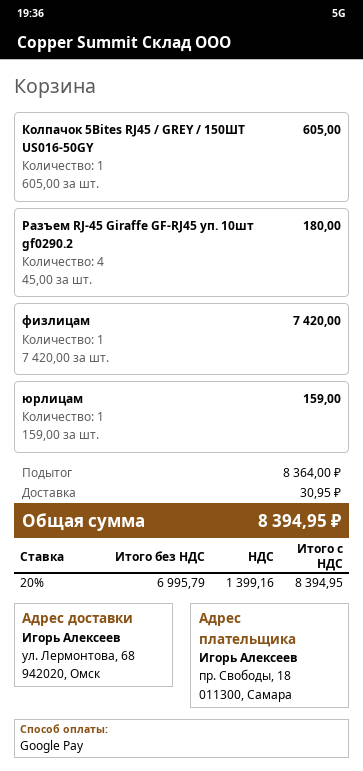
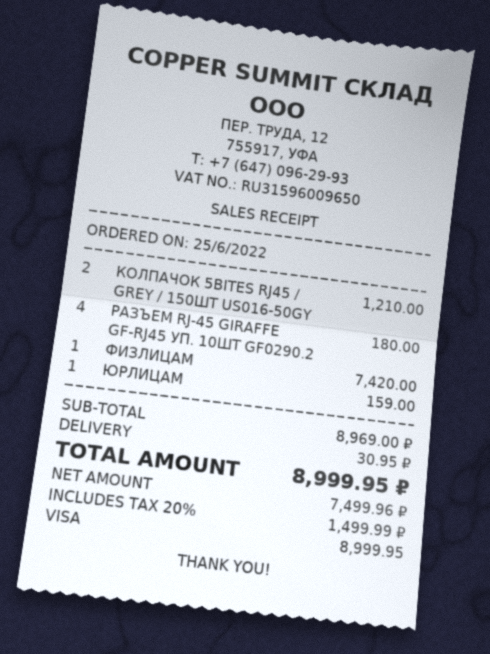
payment method: Google Pay -> Visa
Колпачок 5Bites RJ45 / GREY / 150ШТ US016-50GY: 1 for 605.00 -> 2 for 1210.00
subtotal: 8364.00 -> 8969.00
net: 6995.79 -> 7499.96
tax: 20% = 1399.16 -> 20% = 1499.99
total: 8394.95 -> 8999.95

